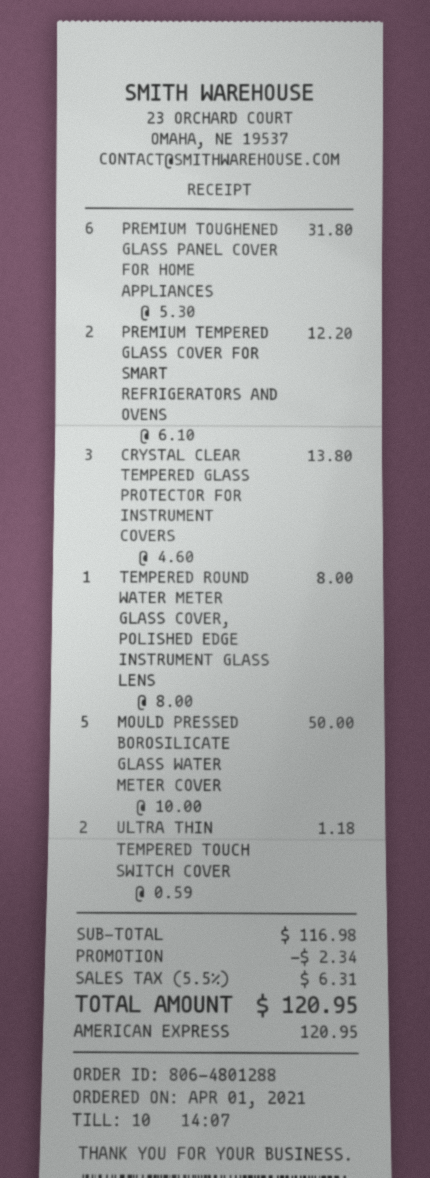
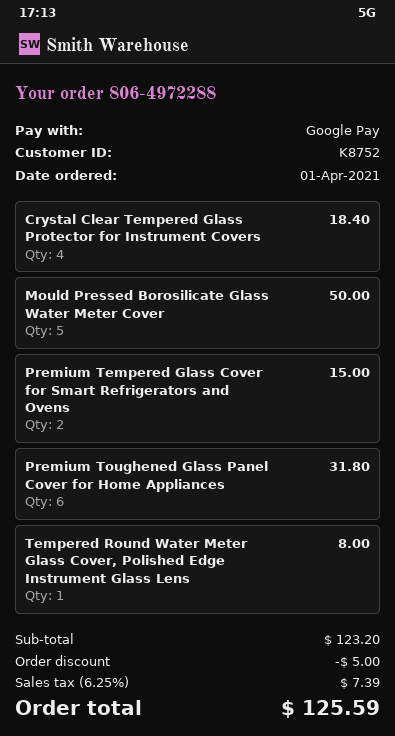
order number: 806-4801288 -> 806-4972288
payment method: American Express -> Google Pay
PREMIUM TEMPERED GLASS COVER FOR SMART REFRIGERATORS AND OVENS: 2 for 12.20 -> 2 for 15.00
CRYSTAL CLEAR TEMPERED GLASS PROTECTOR FOR INSTRUMENT COVERS: 3 for 13.80 -> 4 for 18.40
ULTRA THIN TEMPERED TOUCH SWITCH COVER: 2 for 1.18 -> none
subtotal: 116.98 -> 123.20
discount: 2.34 -> 5.00
tax: 5.5% = 6.31 -> 6.25% = 7.39
total: 120.95 -> 125.59

